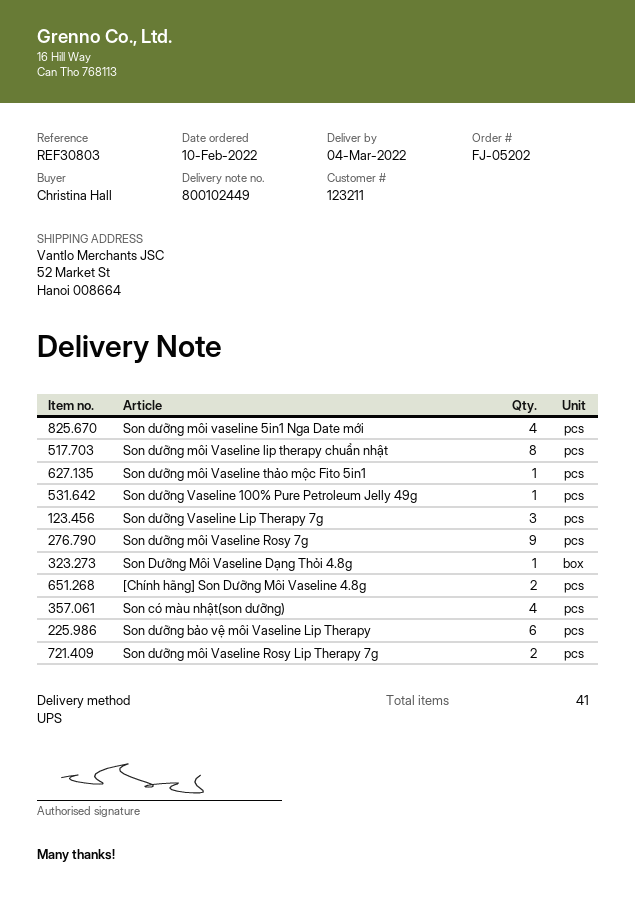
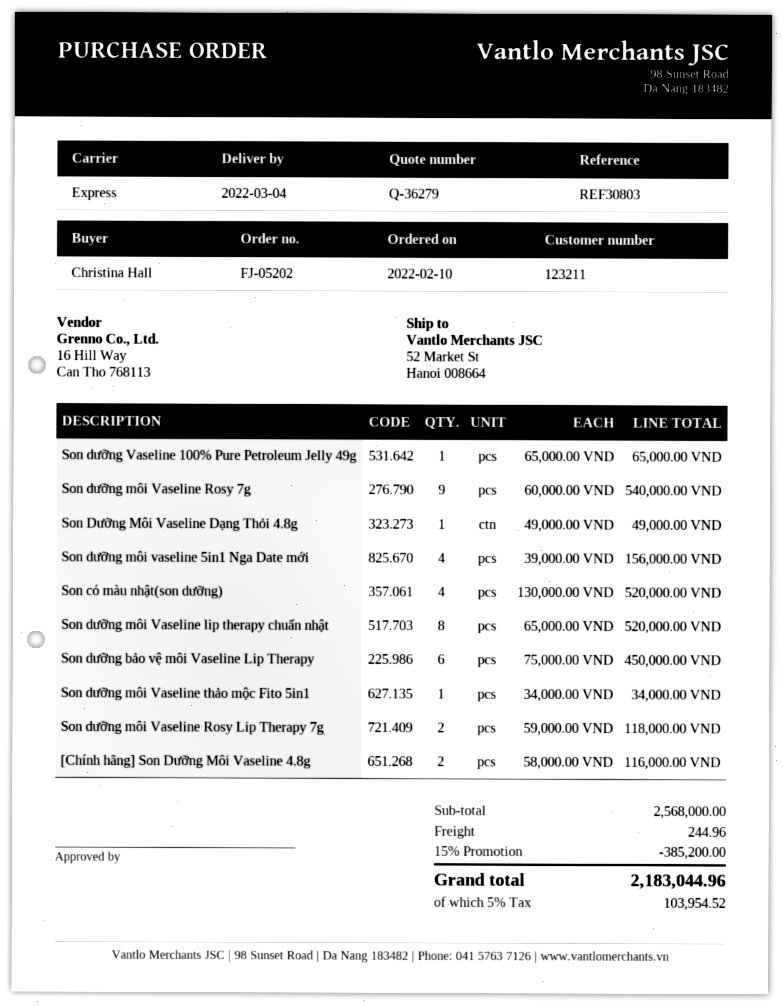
shipping method: UPS -> express
Son dưỡng Vaseline Lip Therapy 7g: 3 -> none

